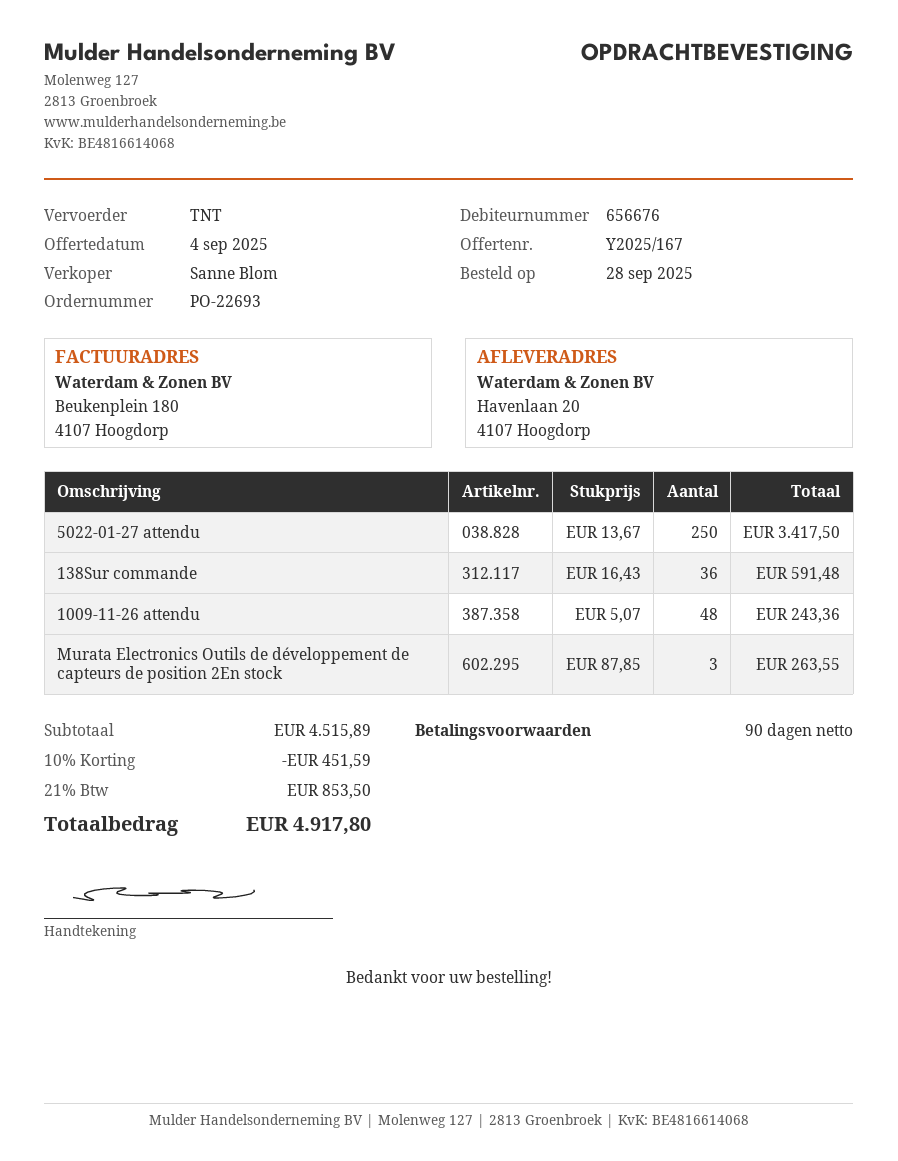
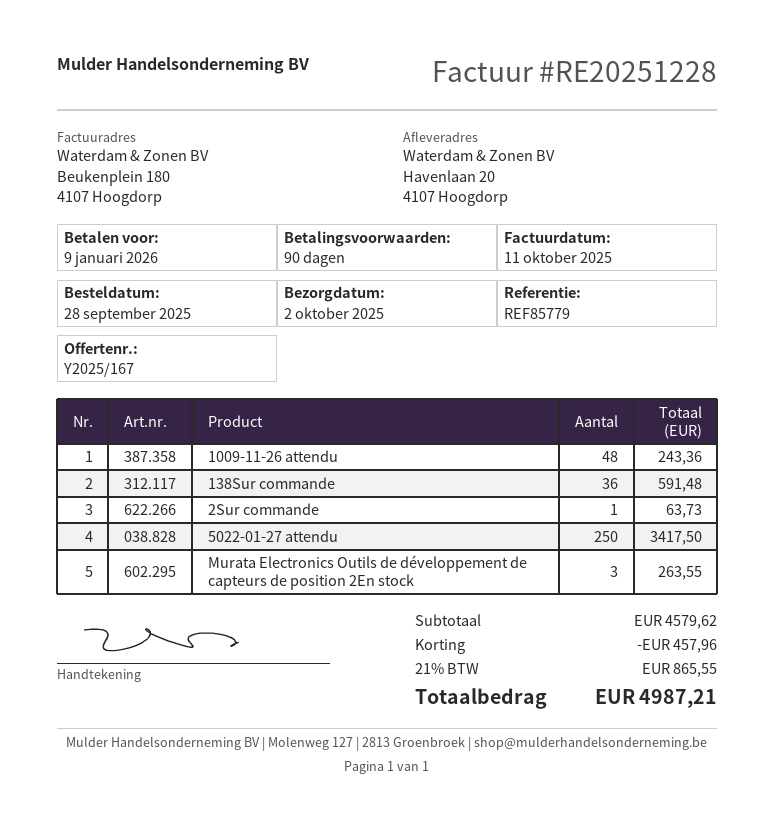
2Sur commande: none -> 1 for 63.73
subtotal: 4515.89 -> 4579.62
discount: 451.59 -> 457.96
tax: 21% = 853.50 -> 21% = 865.55
total: 4917.80 -> 4987.21

